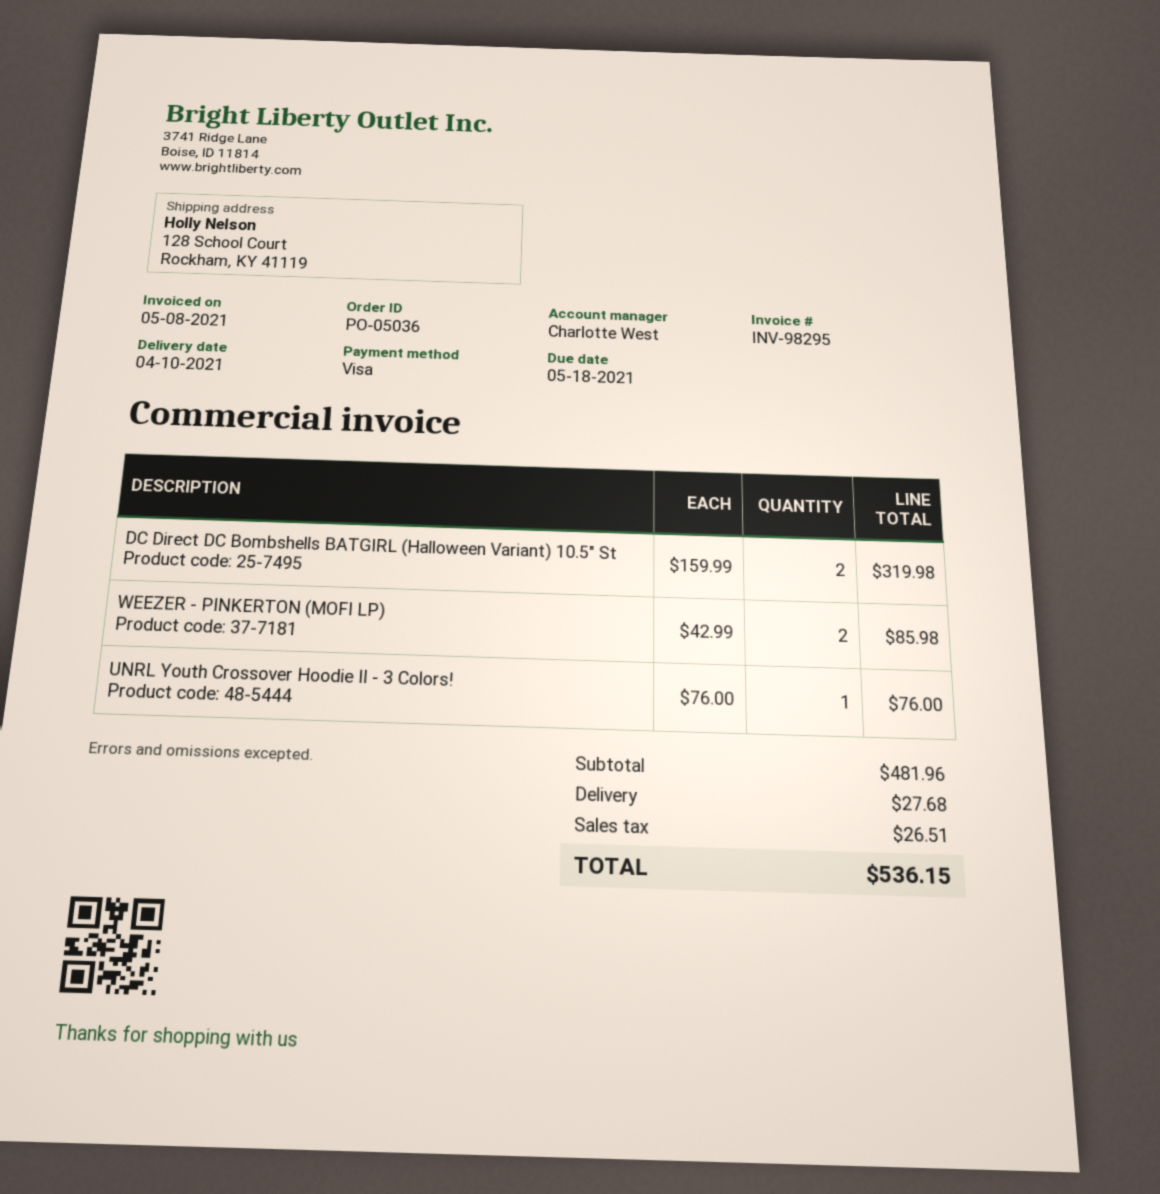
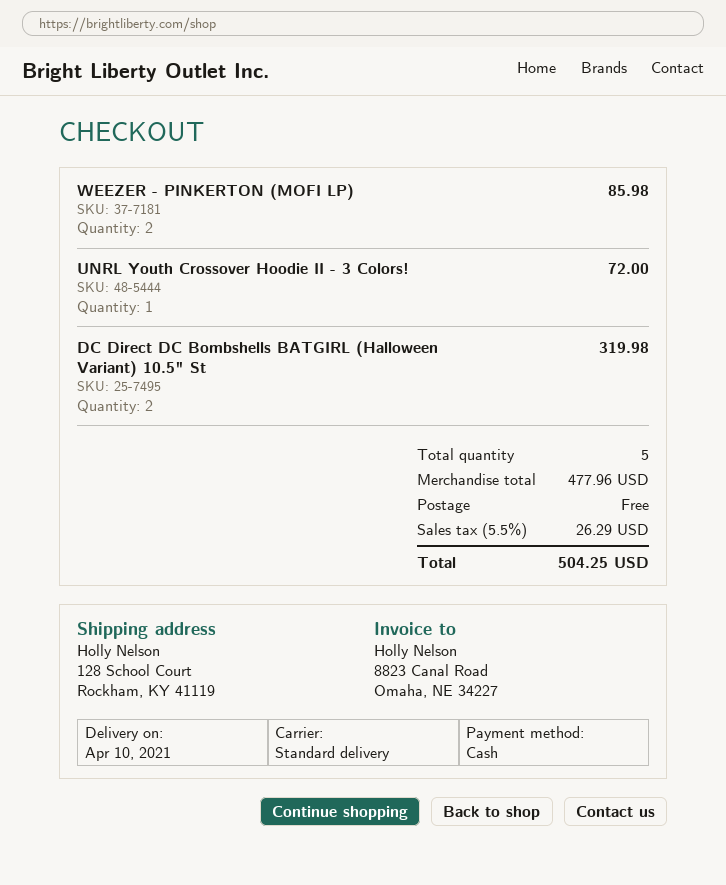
payment method: Visa -> cash
UNRL Youth Crossover Hoodie II - 3 Colors!: 1 for 76.00 -> 1 for 72.00
subtotal: 481.96 -> 477.96
shipping: 27.68 -> 0.00
tax: 26.51 -> 26.29
total: 536.15 -> 504.25

